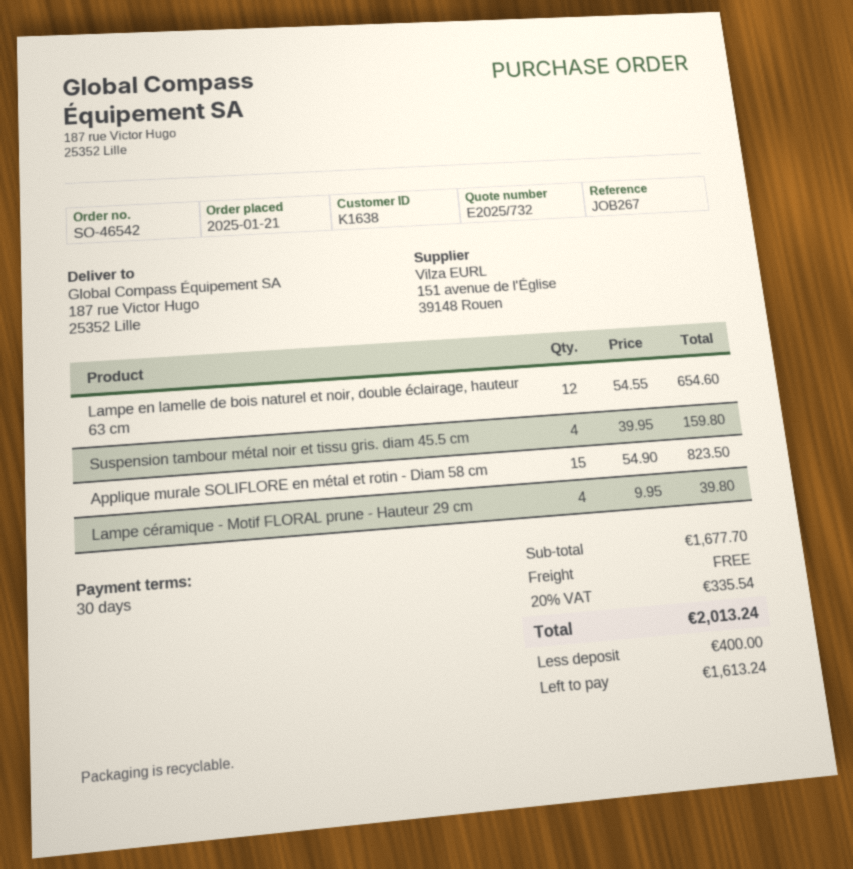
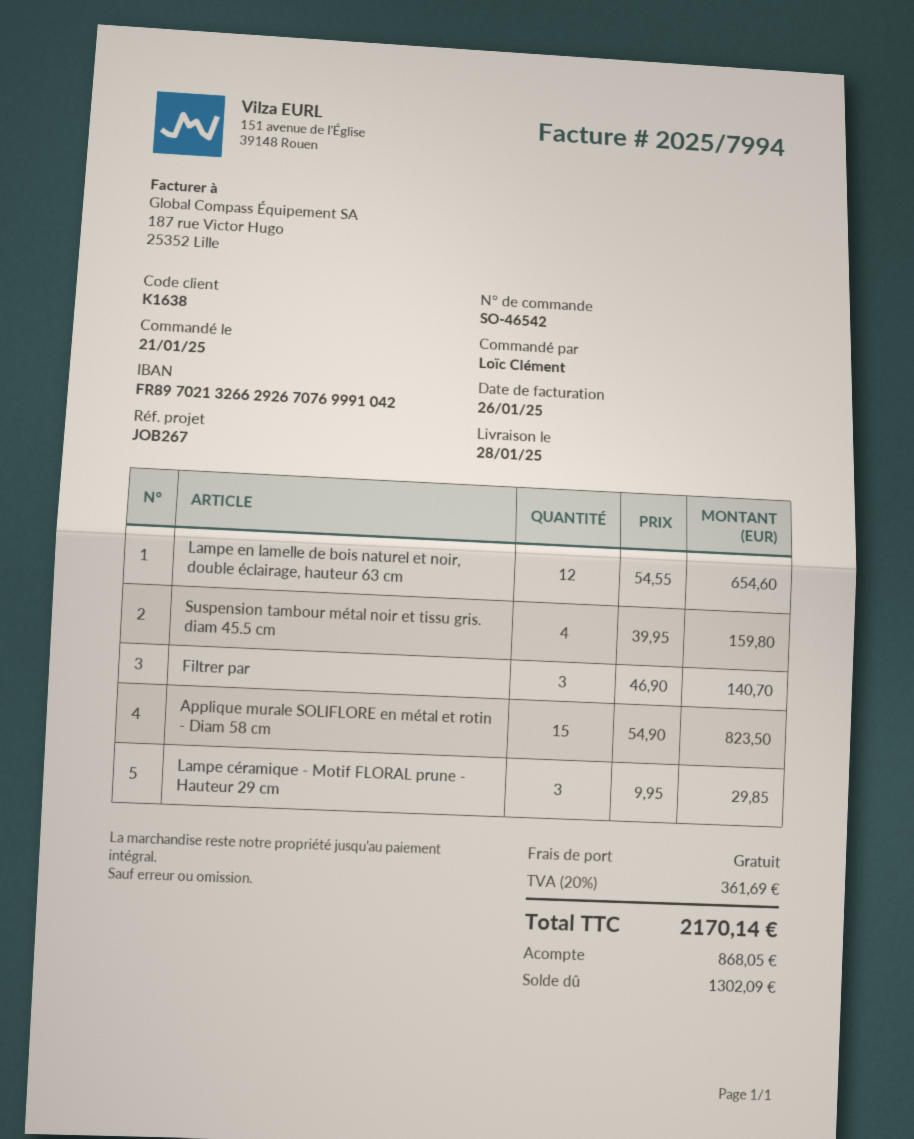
Lampe céramique - Motif FLORAL prune - Hauteur 29 cm: 4 x 9.95 = 39.80 -> 3 x 9.95 = 29.85
Filtrer par: none -> 3 x 46.90 = 140.70
tax: 20% = 335.54 -> 20% = 361.69
total: 2013.24 -> 2170.14
deposit: 400.00 -> 868.05
balance: 1613.24 -> 1302.09

